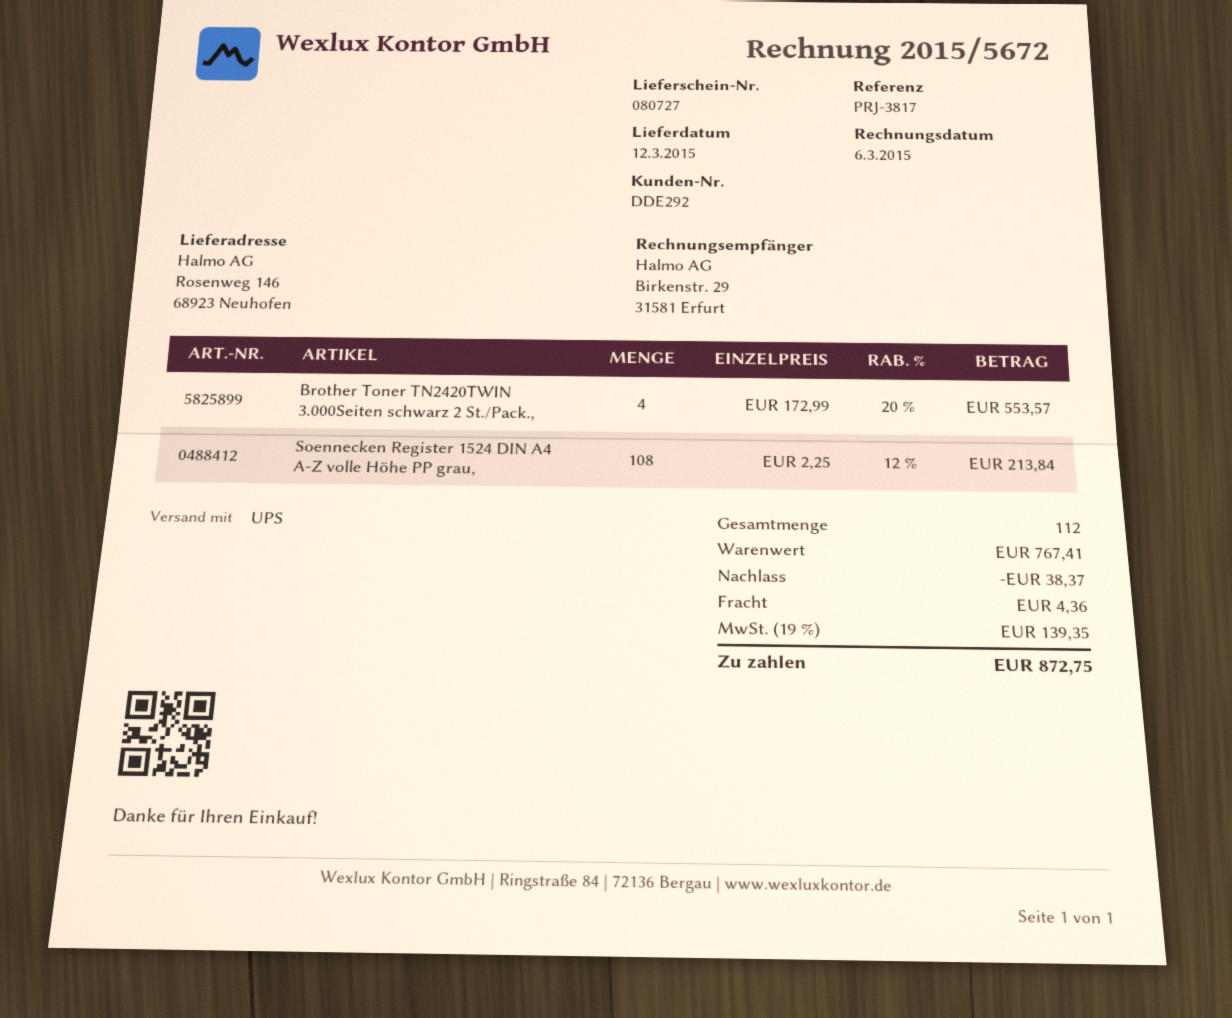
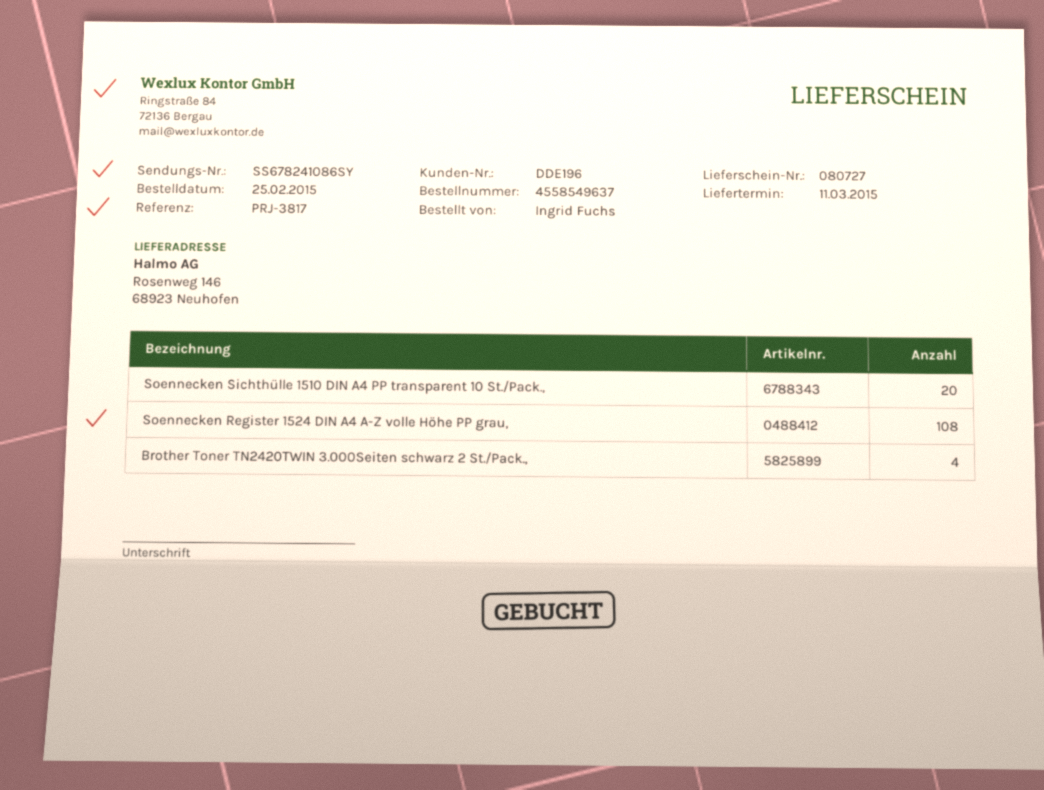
delivery date: 2015-03-12 -> 2015-03-11
customer number: DDE292 -> DDE196
Soennecken Sichthülle 1510 DIN A4 PP transparent 10 St./Pack.,: none -> 20

